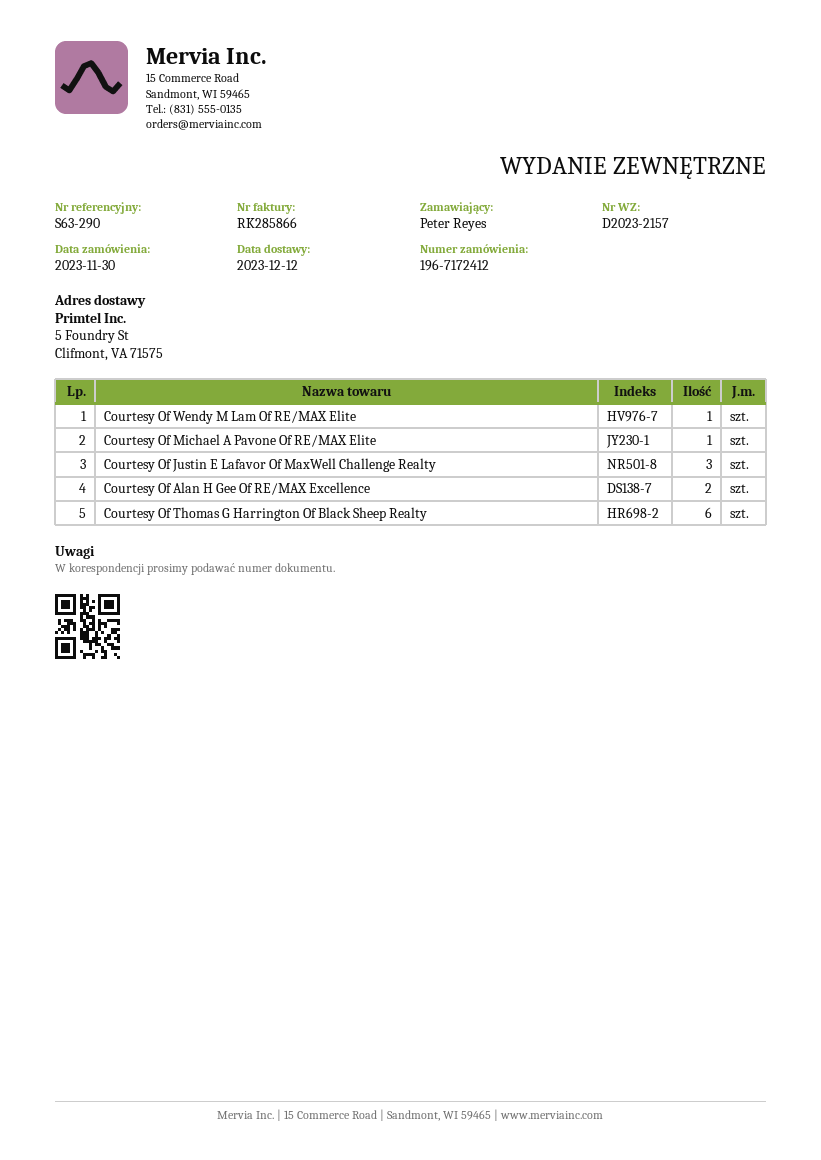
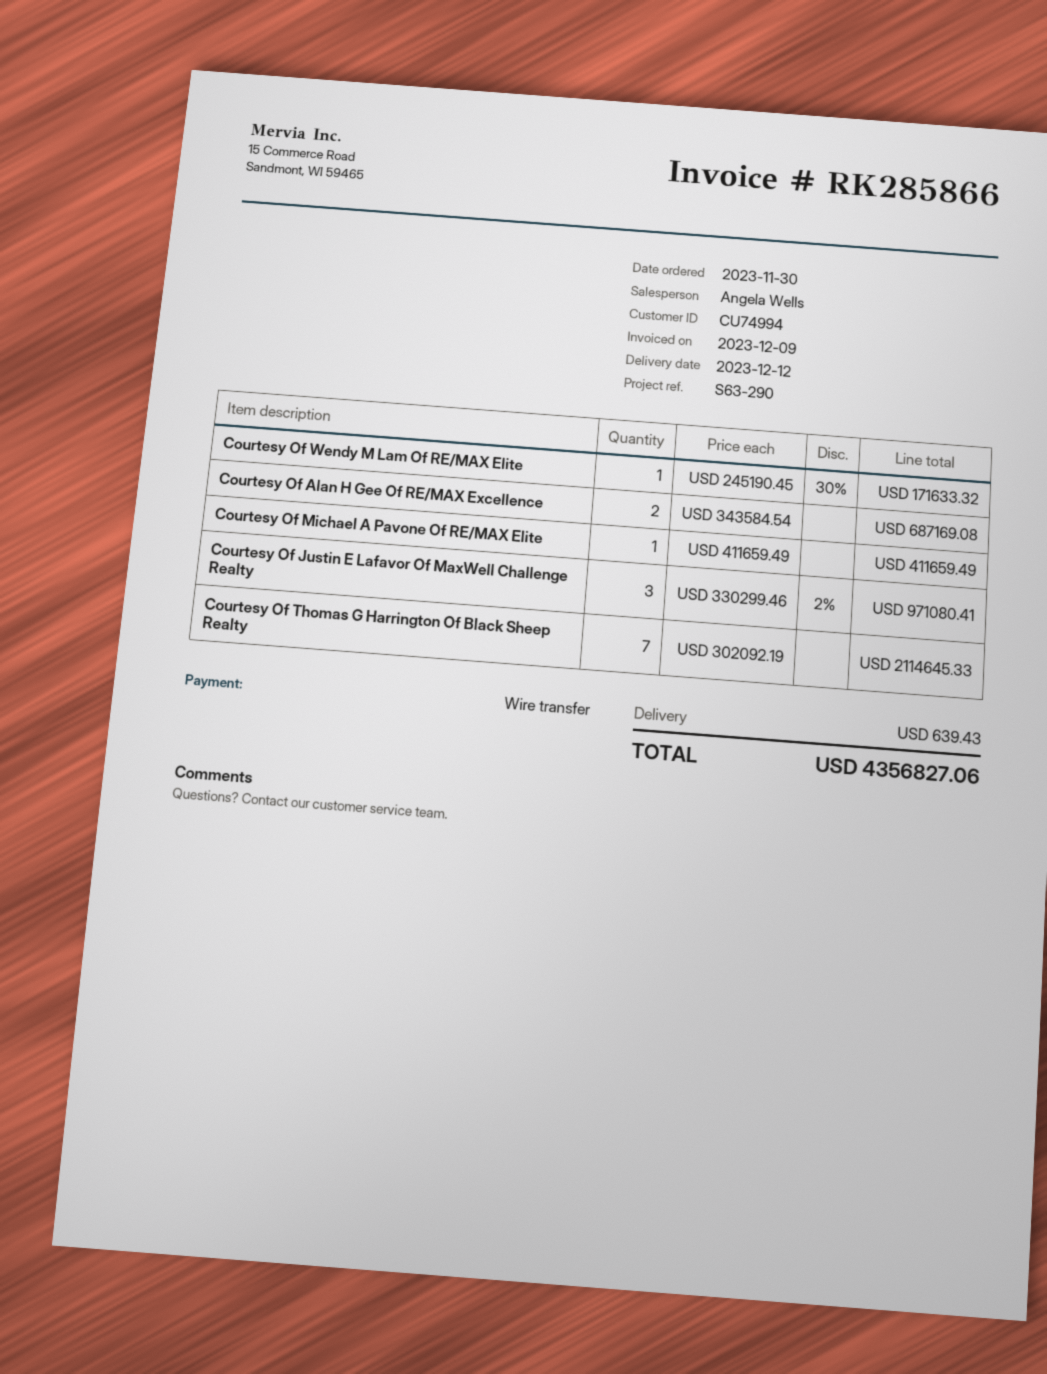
Courtesy Of Thomas G Harrington Of Black Sheep Realty: 6 -> 7

